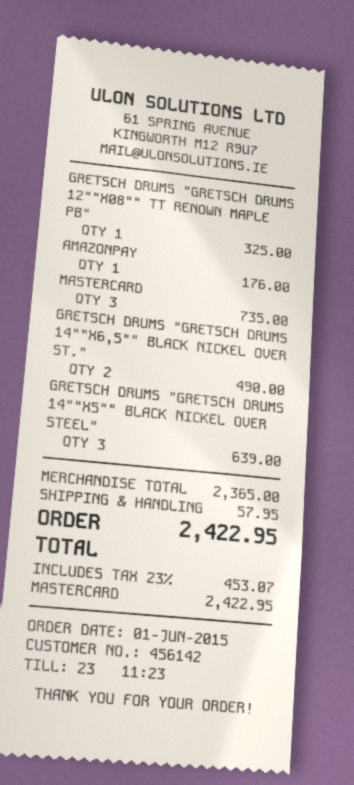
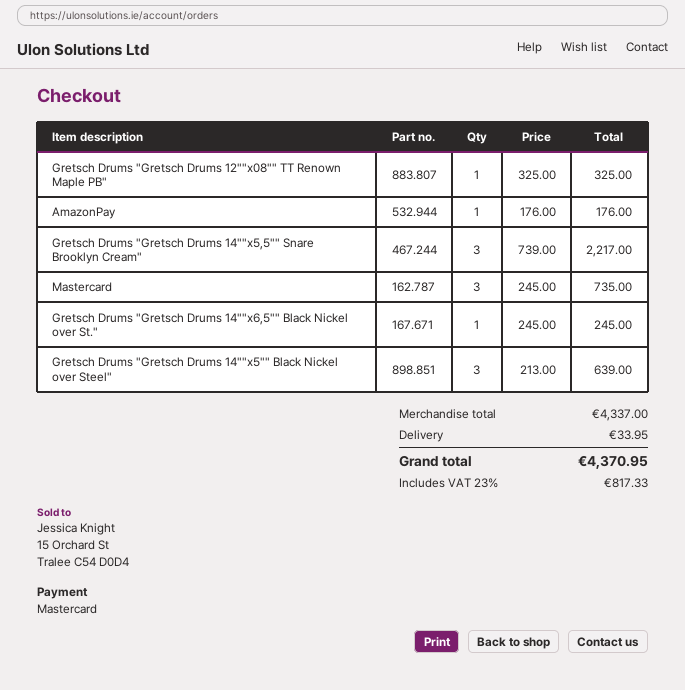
GRETSCH DRUMS "GRETSCH DRUMS 14""X6,5"" BLACK NICKEL OVER ST.": 2 for 490.00 -> 1 for 245.00
Gretsch Drums "Gretsch Drums 14""x5,5"" Snare Brooklyn Cream": none -> 3 for 2217.00
subtotal: 2365.00 -> 4337.00
shipping: 57.95 -> 33.95
tax: 23% = 453.07 -> 23% = 817.33
total: 2422.95 -> 4370.95

